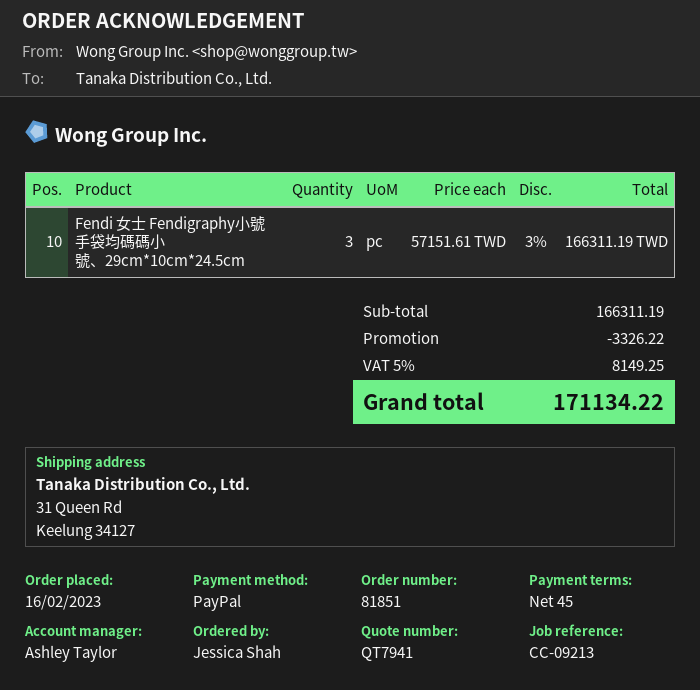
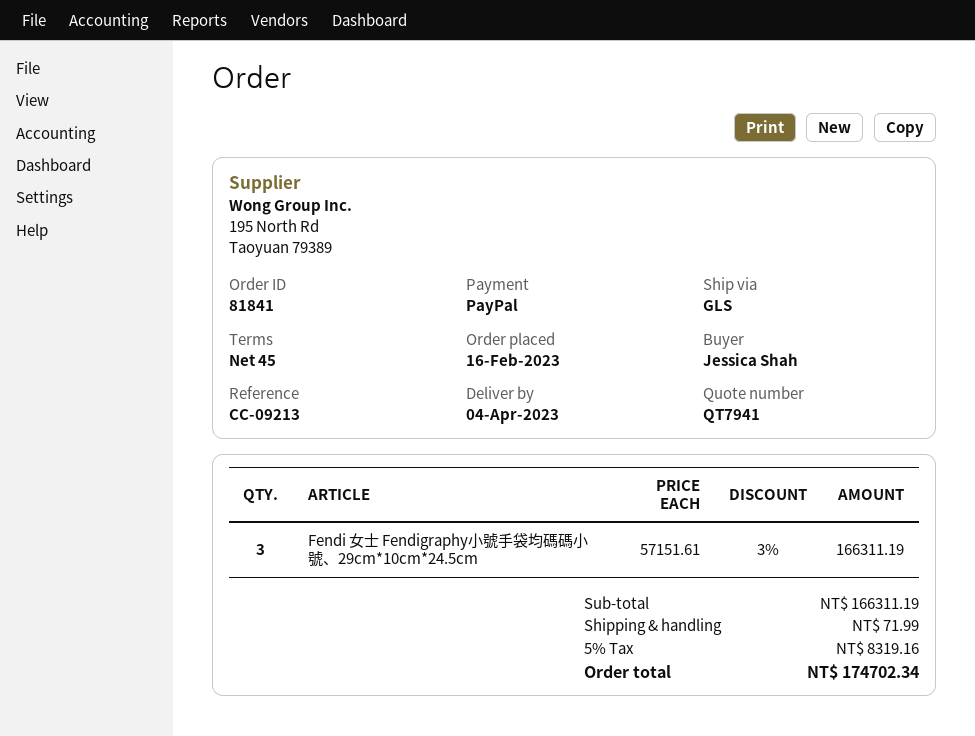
order number: 81851 -> 81841
discount: 3326.22 -> none
shipping: none -> 71.99
tax: 5% = 8149.25 -> 5% = 8319.16
total: 171134.22 -> 174702.34

